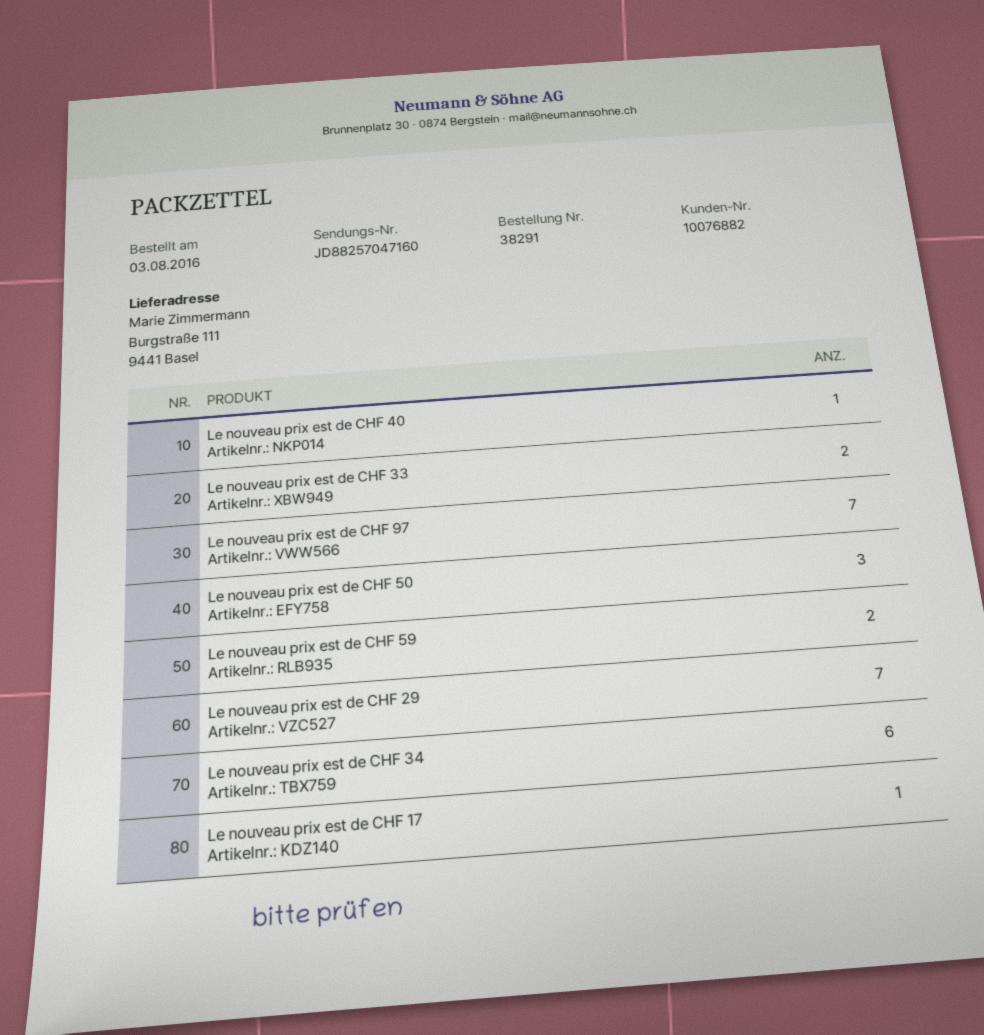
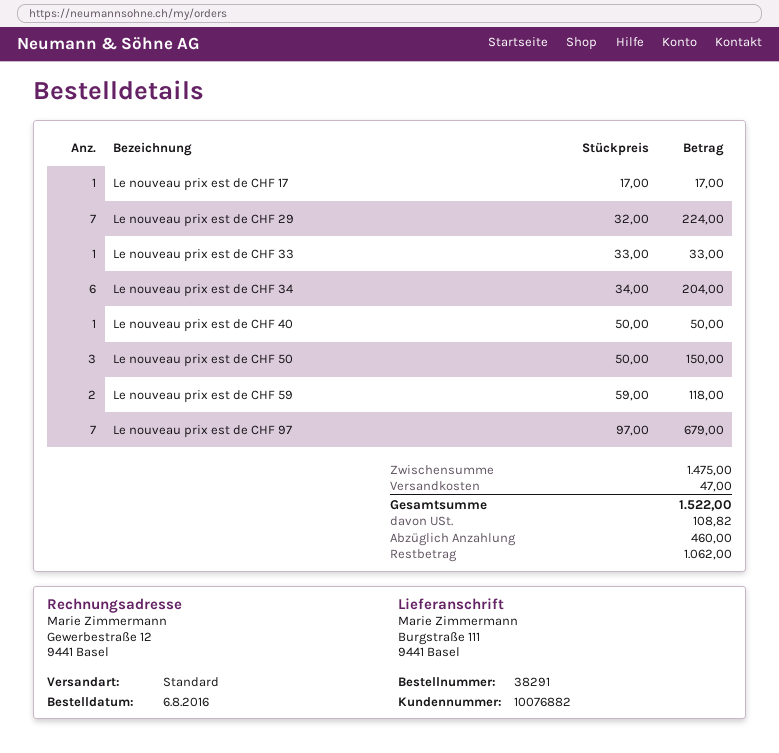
order date: 2016-08-03 -> 2016-08-06
Le nouveau prix est de CHF 33: 2 -> 1

